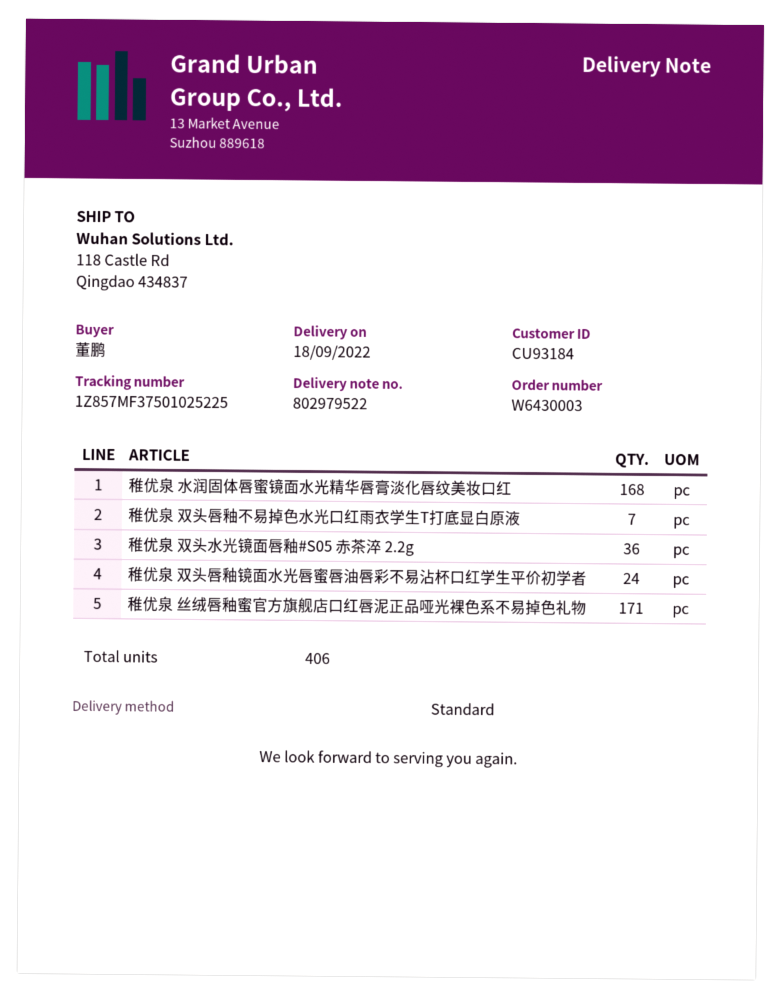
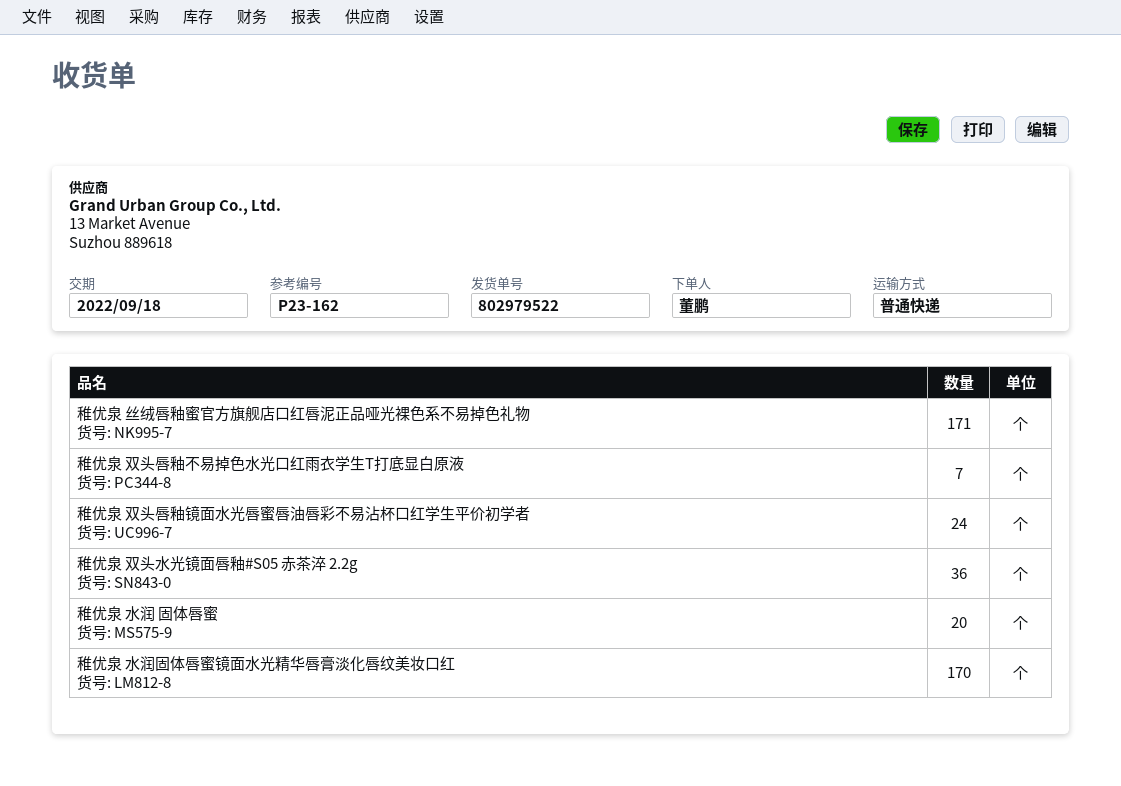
稚优泉 水润固体唇蜜镜面水光精华唇膏淡化唇纹美妆口红: 168 -> 170
稚优泉 水润 固体唇蜜: none -> 20

